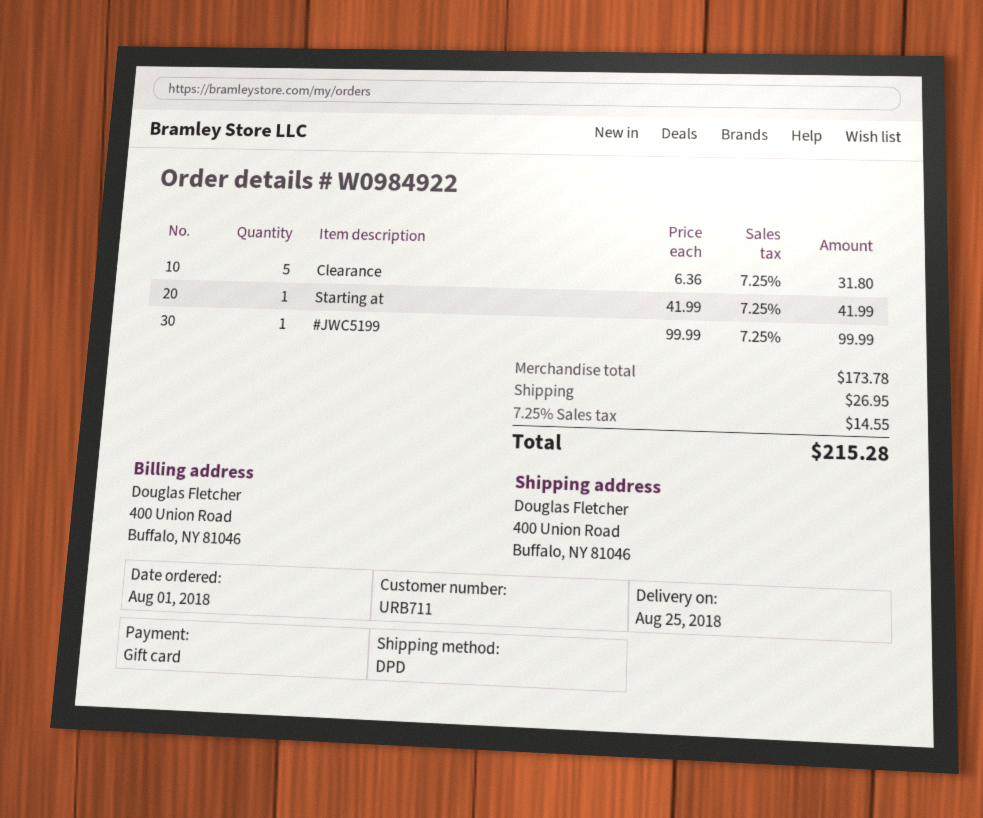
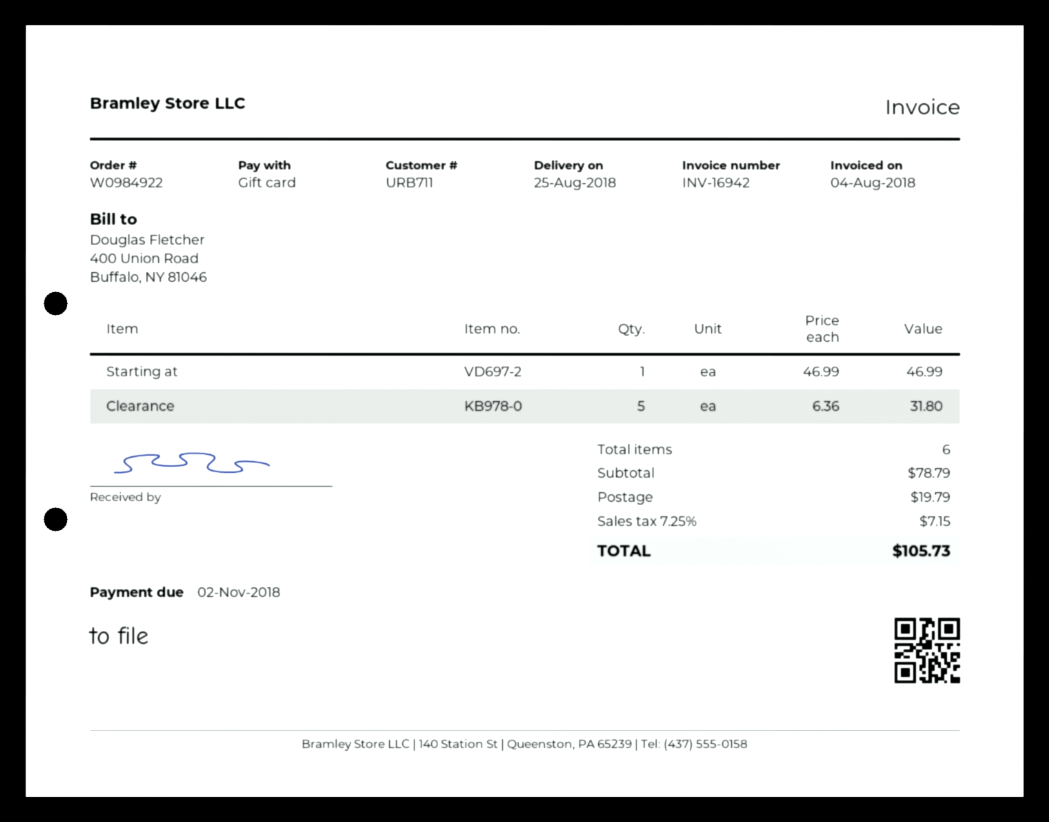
Starting at: 1 x 41.99 = 41.99 -> 1 x 46.99 = 46.99
#JWC5199: 1 x 99.99 = 99.99 -> none
subtotal: 173.78 -> 78.79
shipping: 26.95 -> 19.79
tax: 7.25% = 14.55 -> 7.25% = 7.15
total: 215.28 -> 105.73

